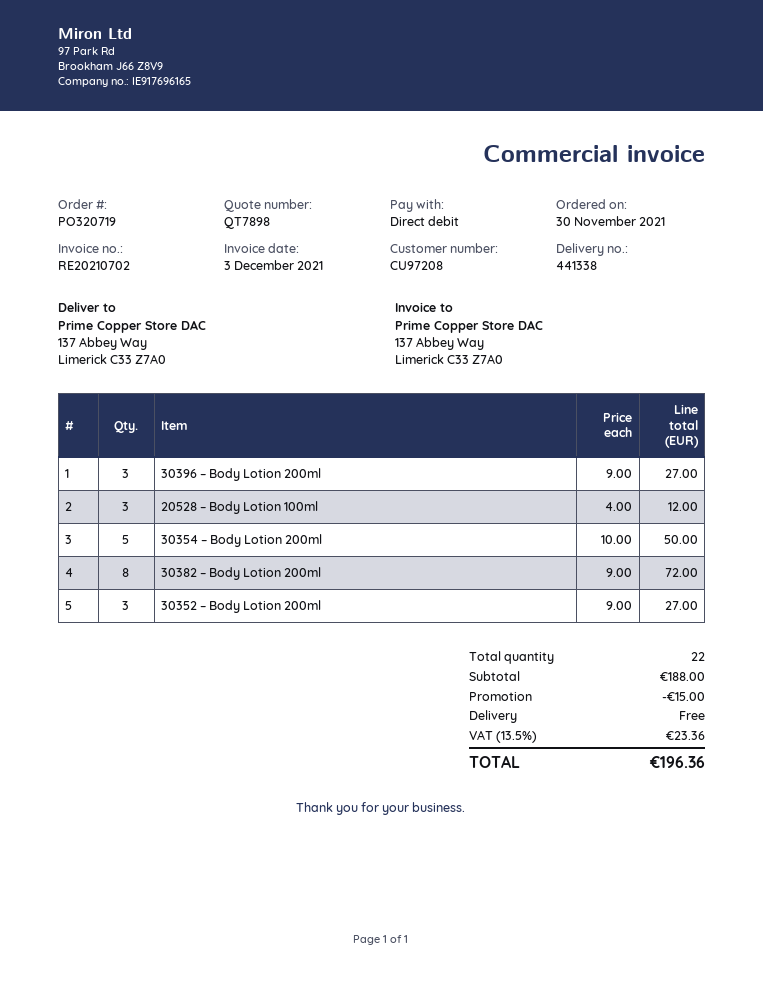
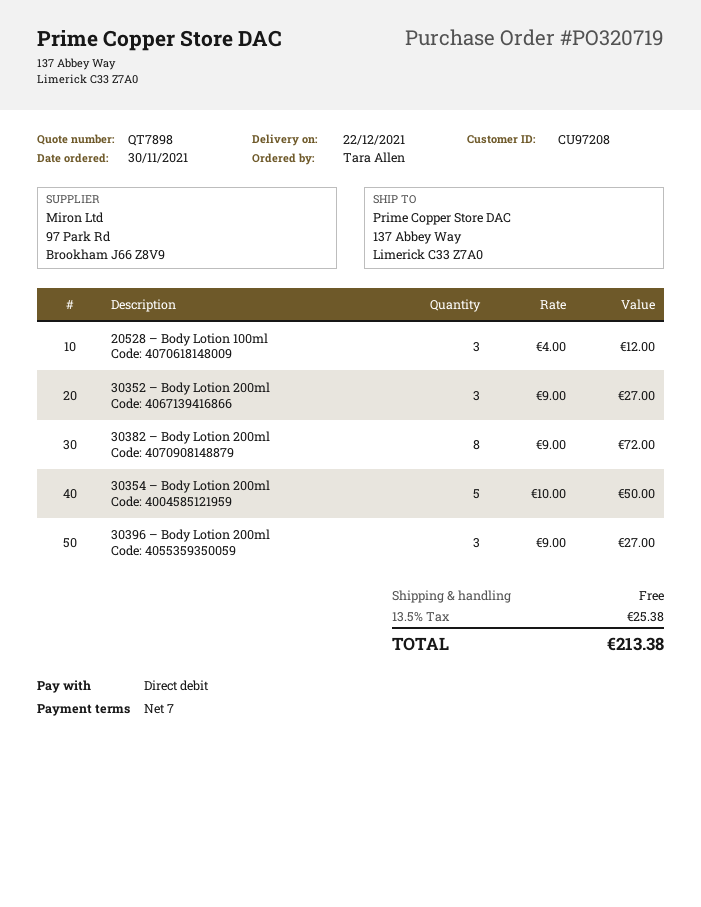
discount: 15.00 -> none
tax: 13.5% = 23.36 -> 13.5% = 25.38
total: 196.36 -> 213.38

